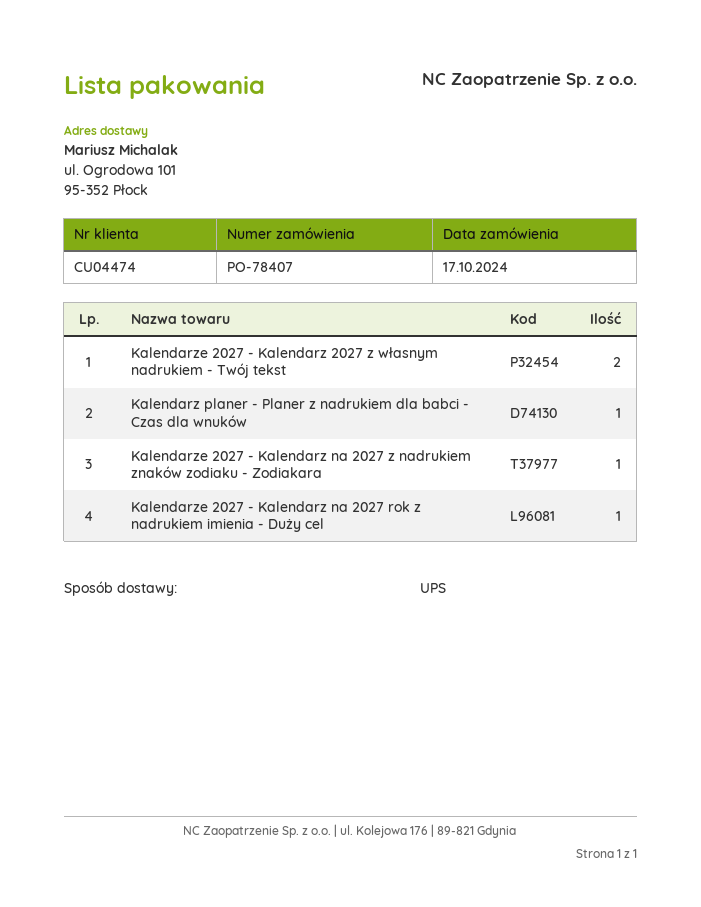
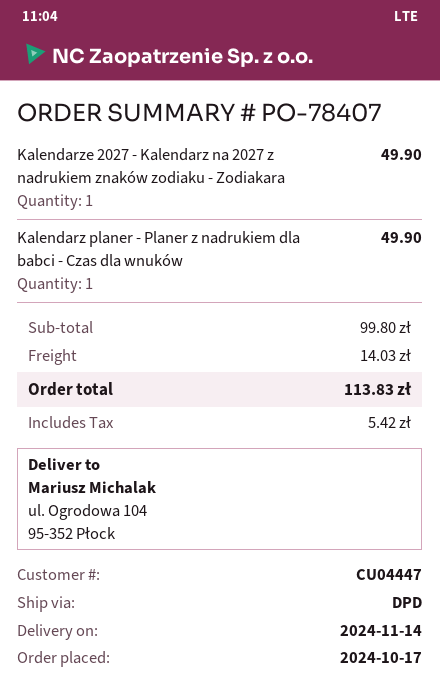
customer number: CU04474 -> CU04447
shipping method: UPS -> DPD
ship to: ul. Ogrodowa 101, 95-352 Płock -> ul. Ogrodowa 104, 95-352 Płock
Kalendarze 2027 - Kalendarz 2027 z własnym nadrukiem - Twój tekst: 2 -> none
Kalendarze 2027 - Kalendarz na 2027 rok z nadrukiem imienia - Duży cel: 1 -> none

